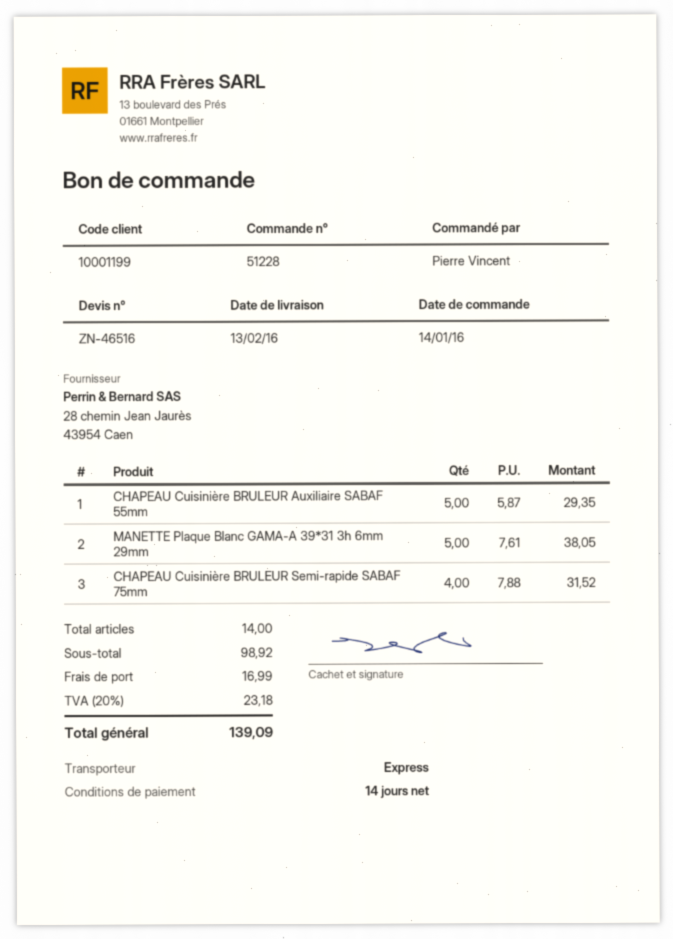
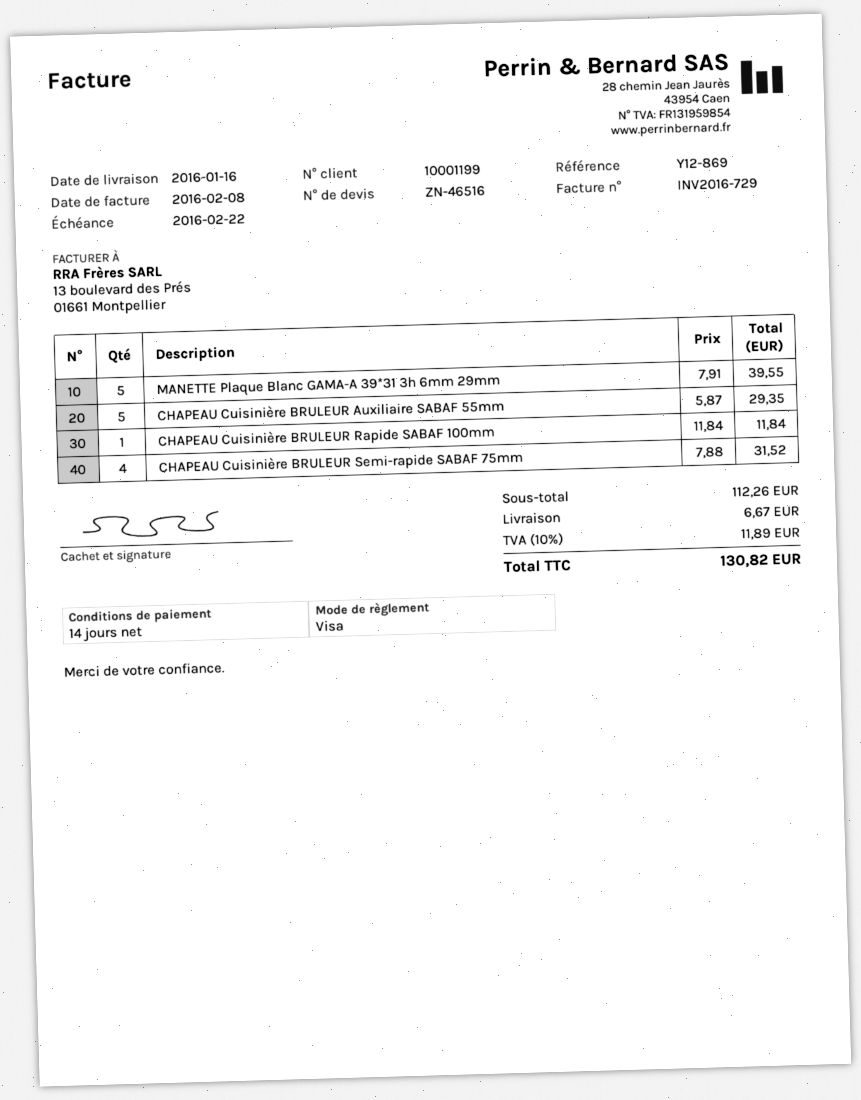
delivery date: 2016-02-13 -> 2016-01-16
MANETTE Plaque Blanc GAMA-A 39*31 3h 6mm 29mm: 5 x 7.61 = 38.05 -> 5 x 7.91 = 39.55
CHAPEAU Cuisinière BRULEUR Rapide SABAF 100mm: none -> 1 x 11.84 = 11.84
subtotal: 98.92 -> 112.26
shipping: 16.99 -> 6.67
tax: 20% = 23.18 -> 10% = 11.89
total: 139.09 -> 130.82

